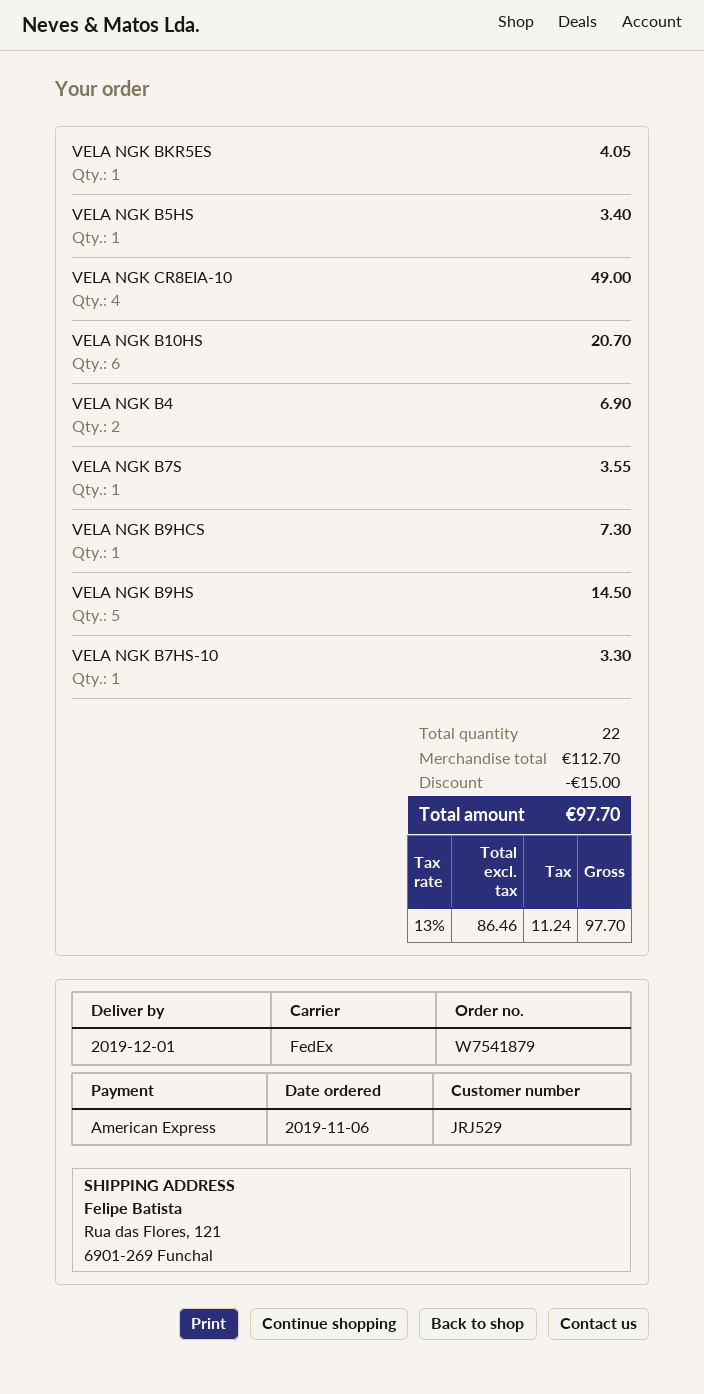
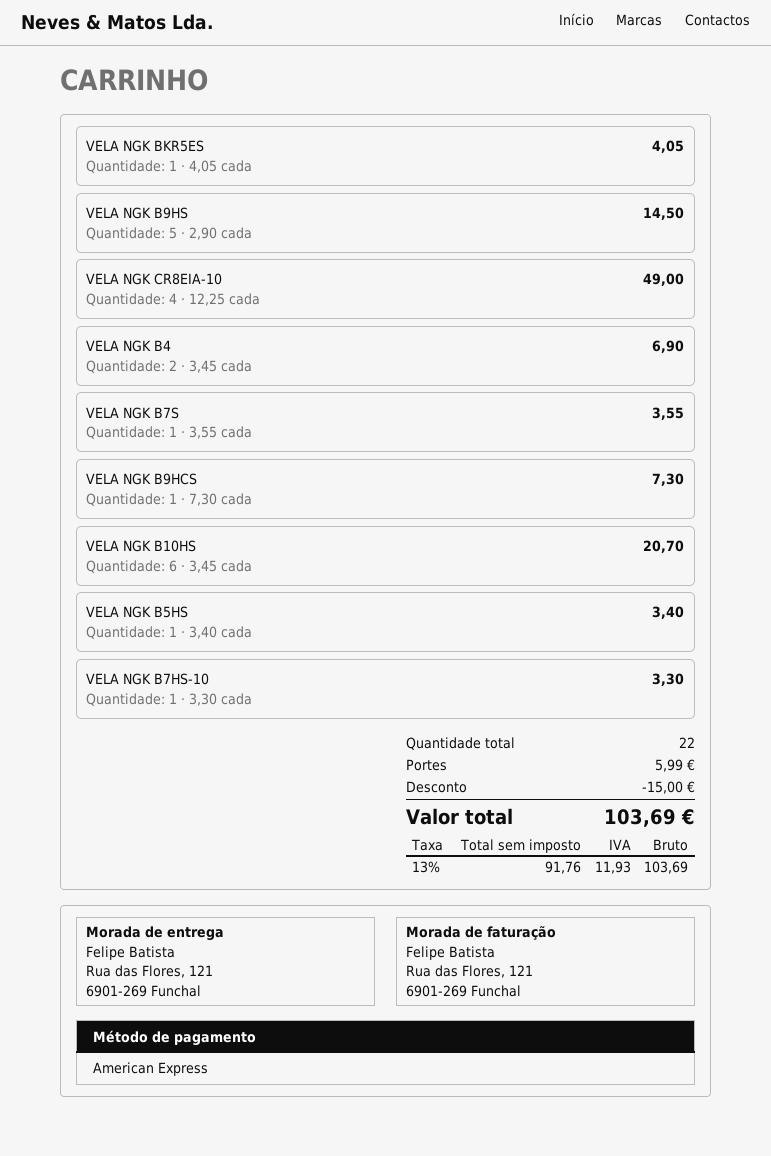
shipping: none -> 5.99
net: 86.46 -> 91.76
tax: 13% = 11.24 -> 13% = 11.93
total: 97.70 -> 103.69

